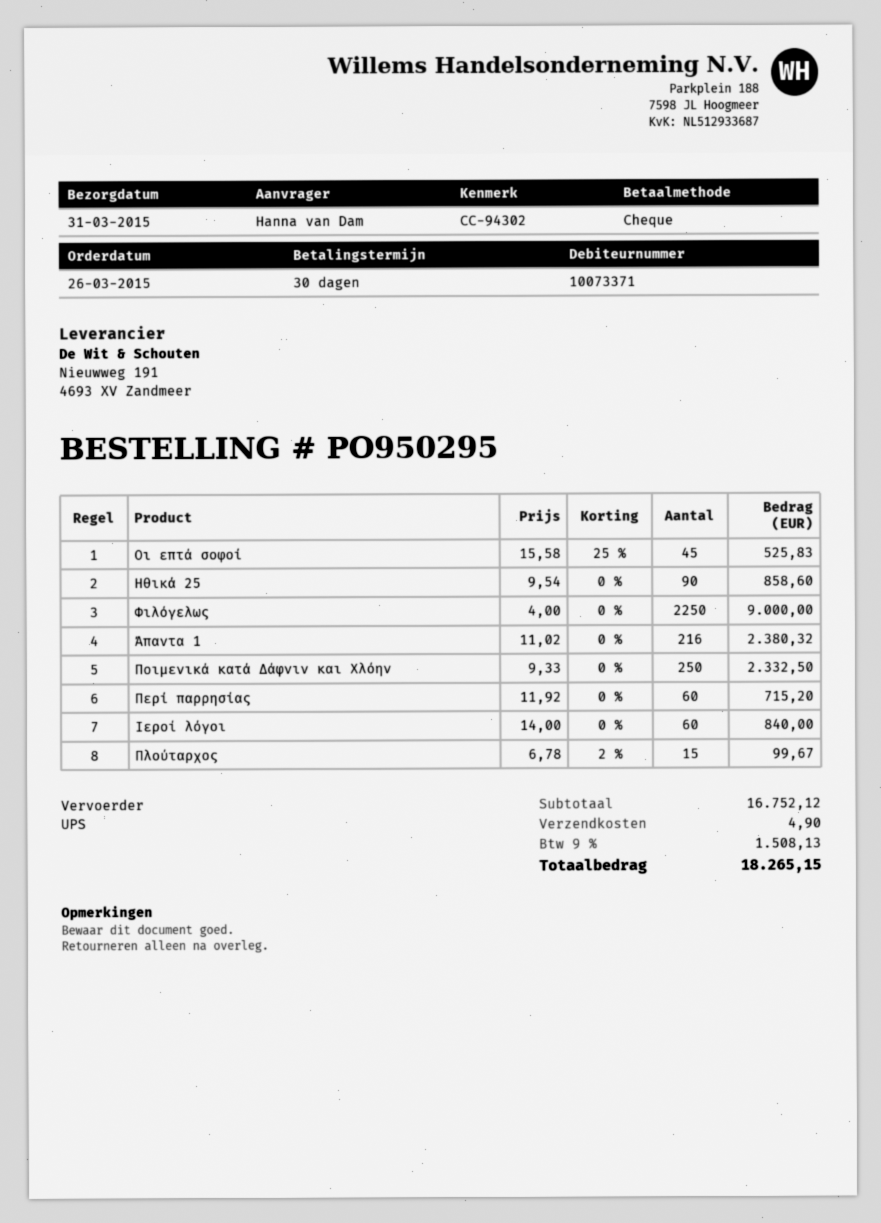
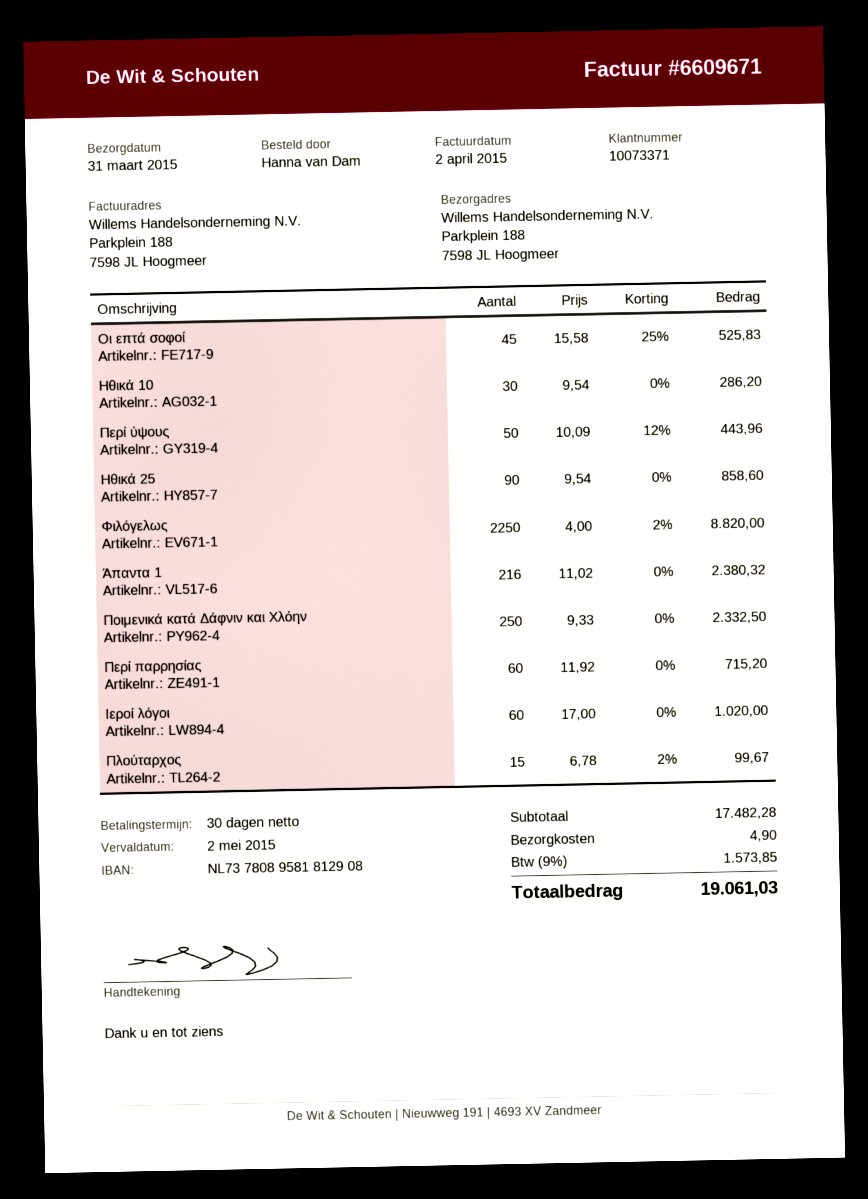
Φιλόγελως: 2250 x 4.00 = 9000.00 -> 2250 x 4.00 - 2% = 8820.00
Ιεροί λόγοι: 60 x 14.00 = 840.00 -> 60 x 17.00 = 1020.00
Ηθικά 10: none -> 30 x 9.54 = 286.20
Περί ύψους: none -> 50 x 10.09 - 12% = 443.96
subtotal: 16752.12 -> 17482.28
tax: 9% = 1508.13 -> 9% = 1573.85
total: 18265.15 -> 19061.03

